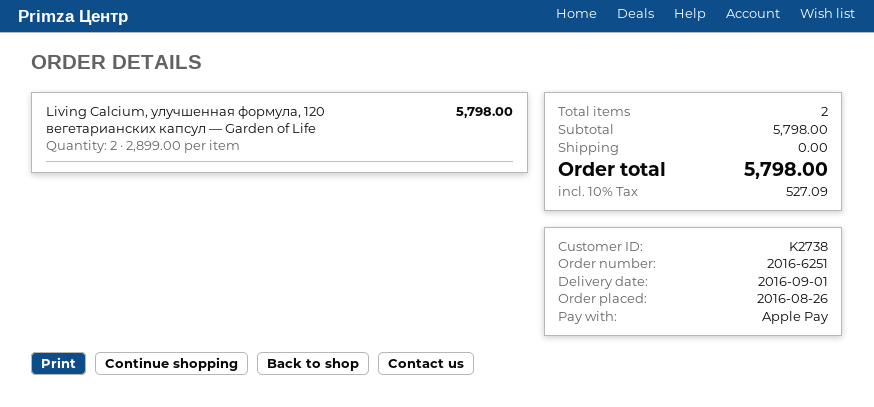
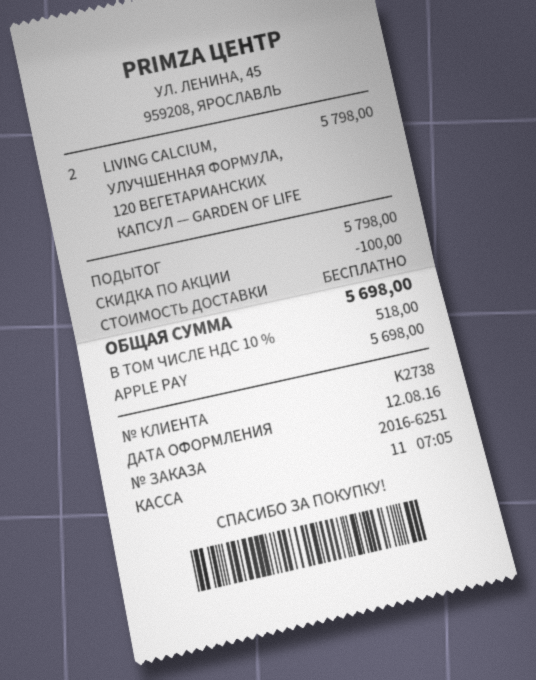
order date: 2016-08-26 -> 2016-08-12
discount: none -> 100.00
tax: 10% = 527.09 -> 10% = 518.00
total: 5798.00 -> 5698.00

